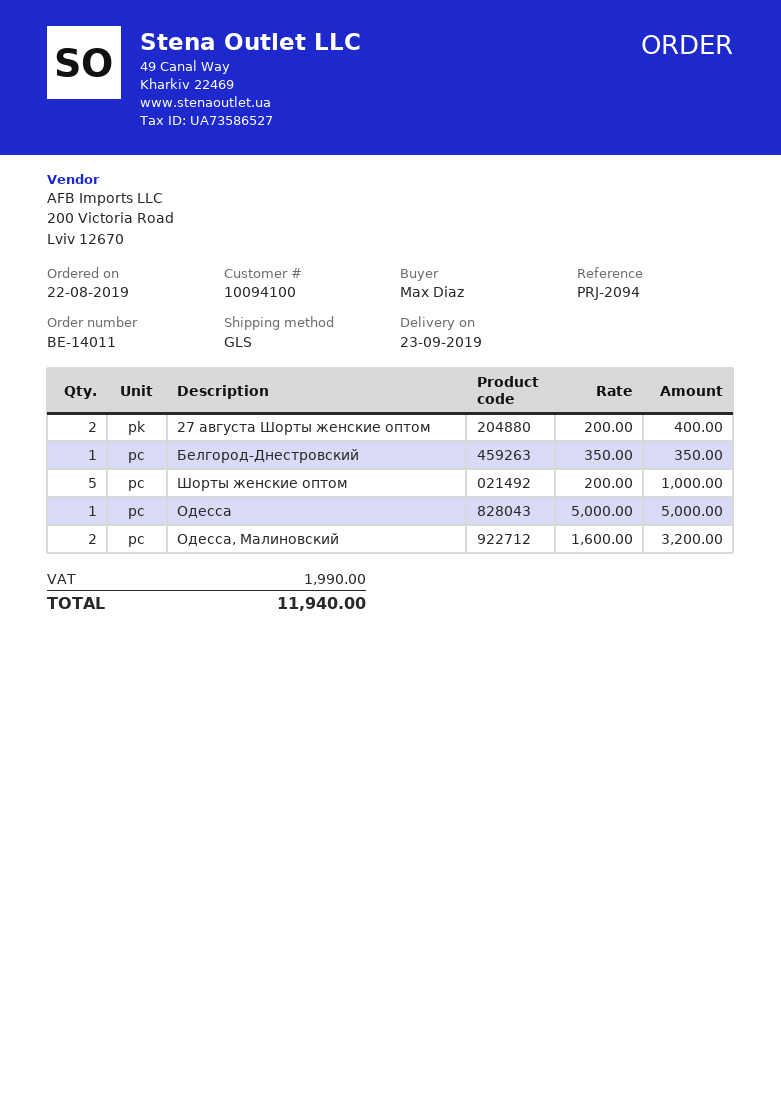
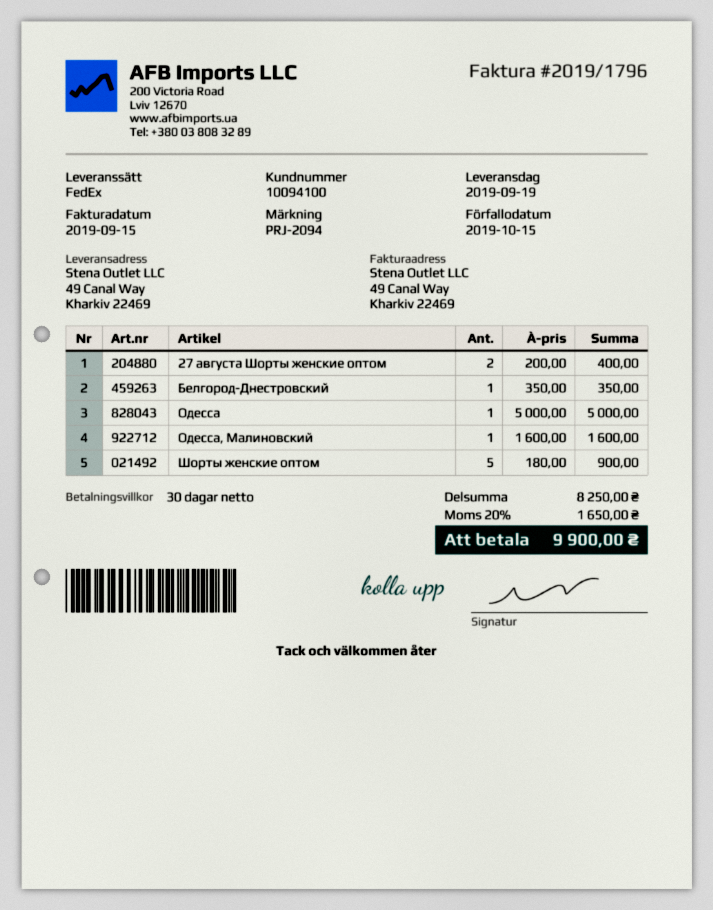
delivery date: 2019-09-23 -> 2019-09-19
shipping method: GLS -> FedEx
Шорты женские оптом: 5 x 200.00 = 1000.00 -> 5 x 180.00 = 900.00
Одесса, Малиновский: 2 x 1600.00 = 3200.00 -> 1 x 1600.00 = 1600.00
tax: 1990.00 -> 1650.00
total: 11940.00 -> 9900.00

